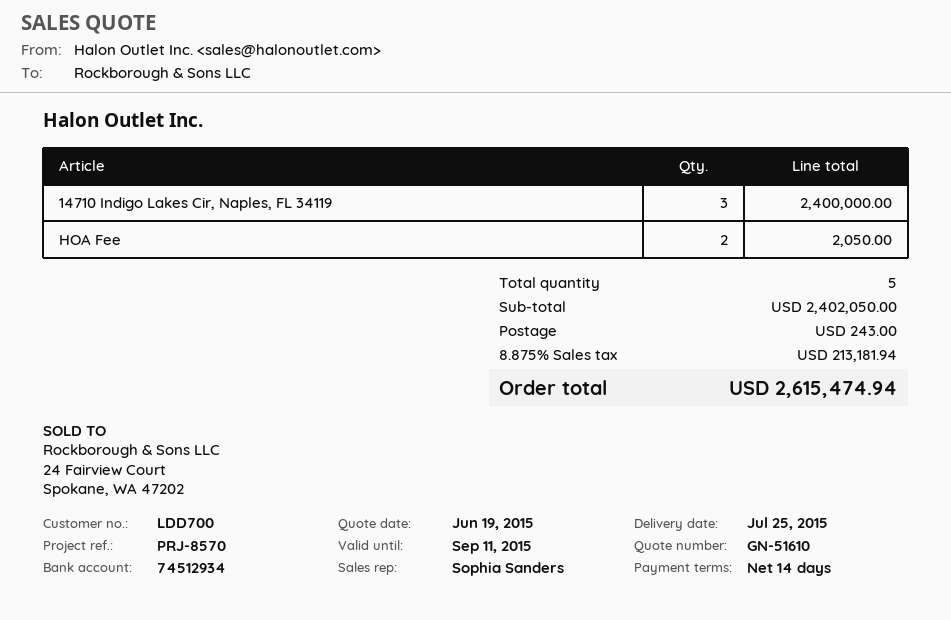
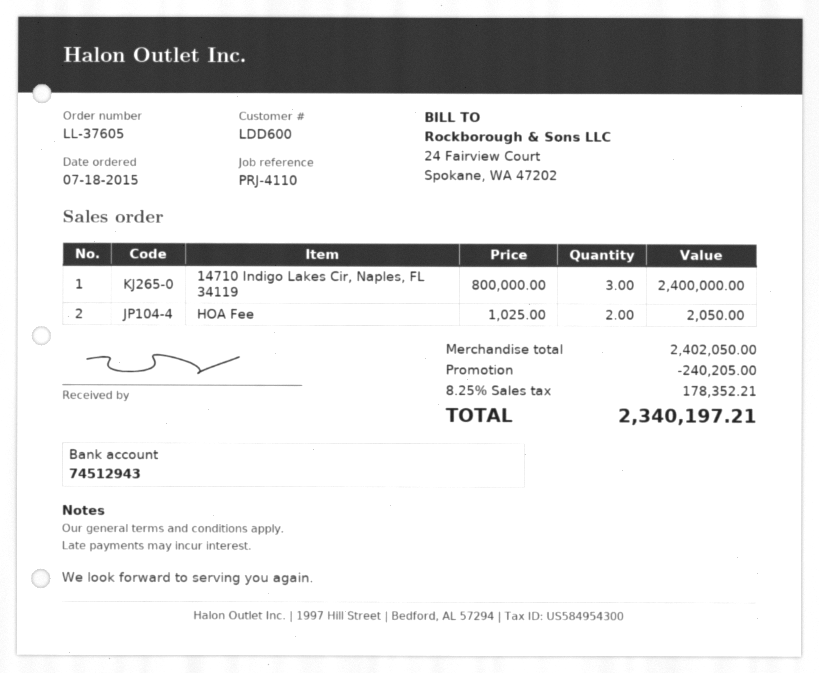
customer number: LDD700 -> LDD600
reference: PRJ-8570 -> PRJ-4110
bank account: 74512934 -> 74512943
discount: none -> 240205.00
shipping: 243.00 -> none
tax: 8.875% = 213181.94 -> 8.25% = 178352.21
total: 2615474.94 -> 2340197.21

